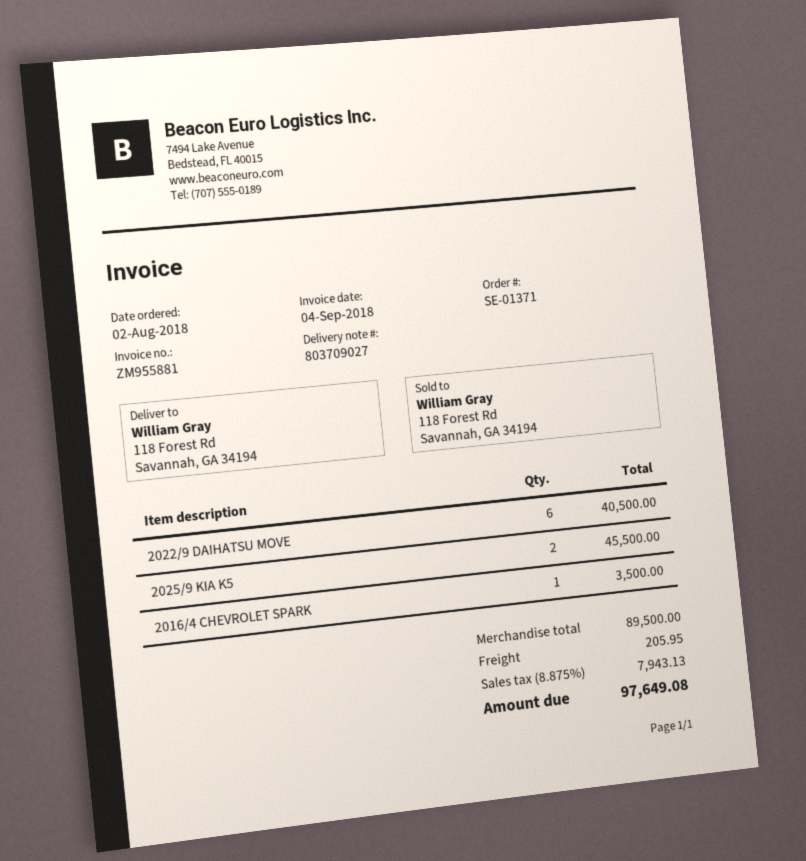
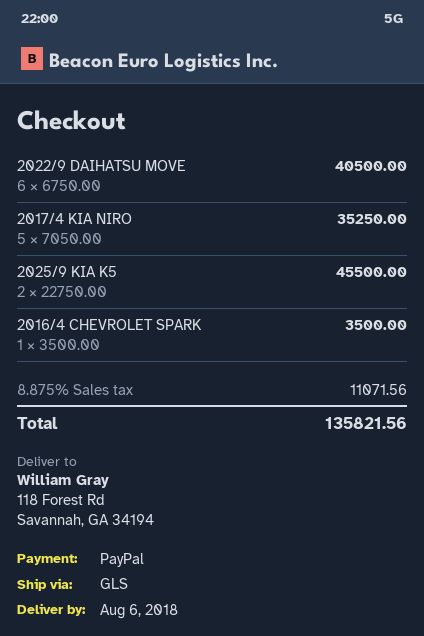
2017/4 KIA NIRO: none -> 5 for 35250.00
shipping: 205.95 -> none
tax: 8.875% = 7943.13 -> 8.875% = 11071.56
total: 97649.08 -> 135821.56

